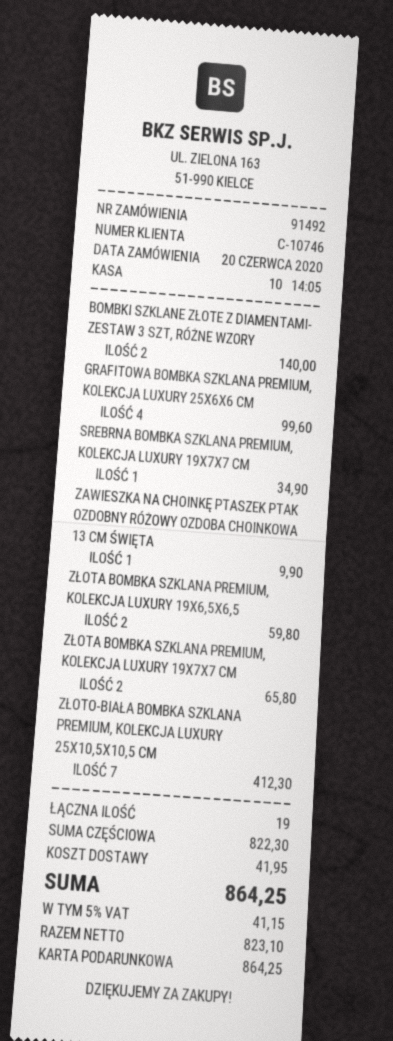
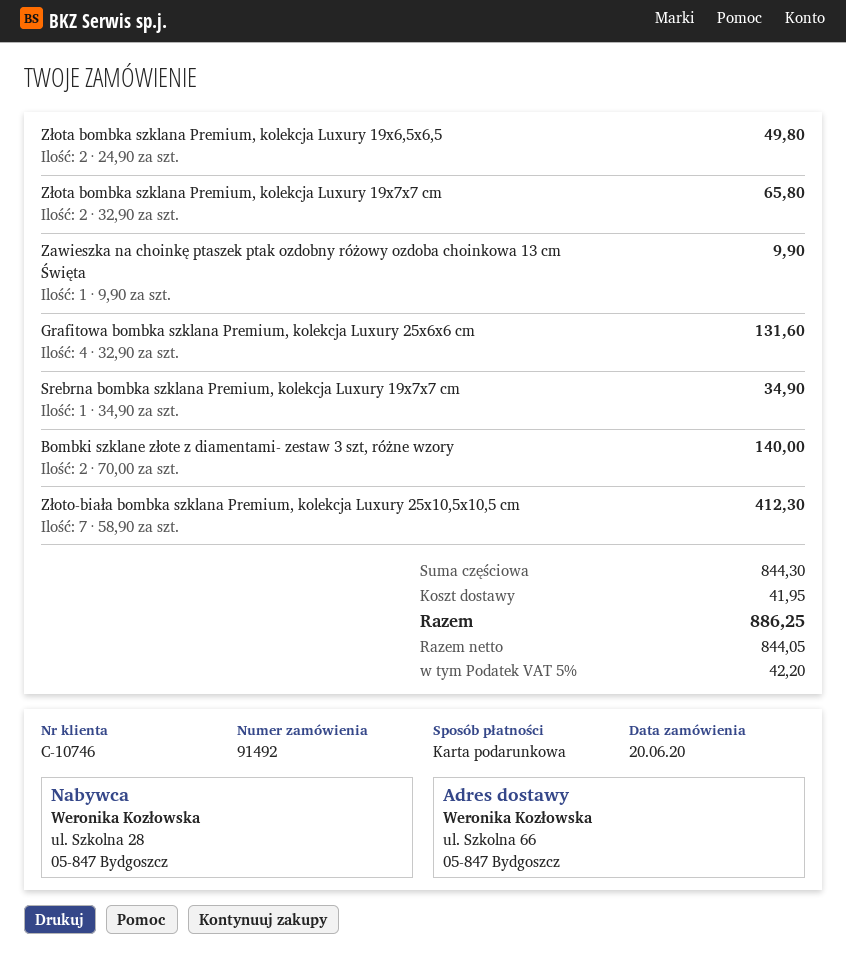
GRAFITOWA BOMBKA SZKLANA PREMIUM, KOLEKCJA LUXURY 25X6X6 CM: 4 for 99.60 -> 4 for 131.60
ZŁOTA BOMBKA SZKLANA PREMIUM, KOLEKCJA LUXURY 19X6,5X6,5: 2 for 59.80 -> 2 for 49.80
subtotal: 822.30 -> 844.30
net: 823.10 -> 844.05
tax: 5% = 41.15 -> 5% = 42.20
total: 864.25 -> 886.25

